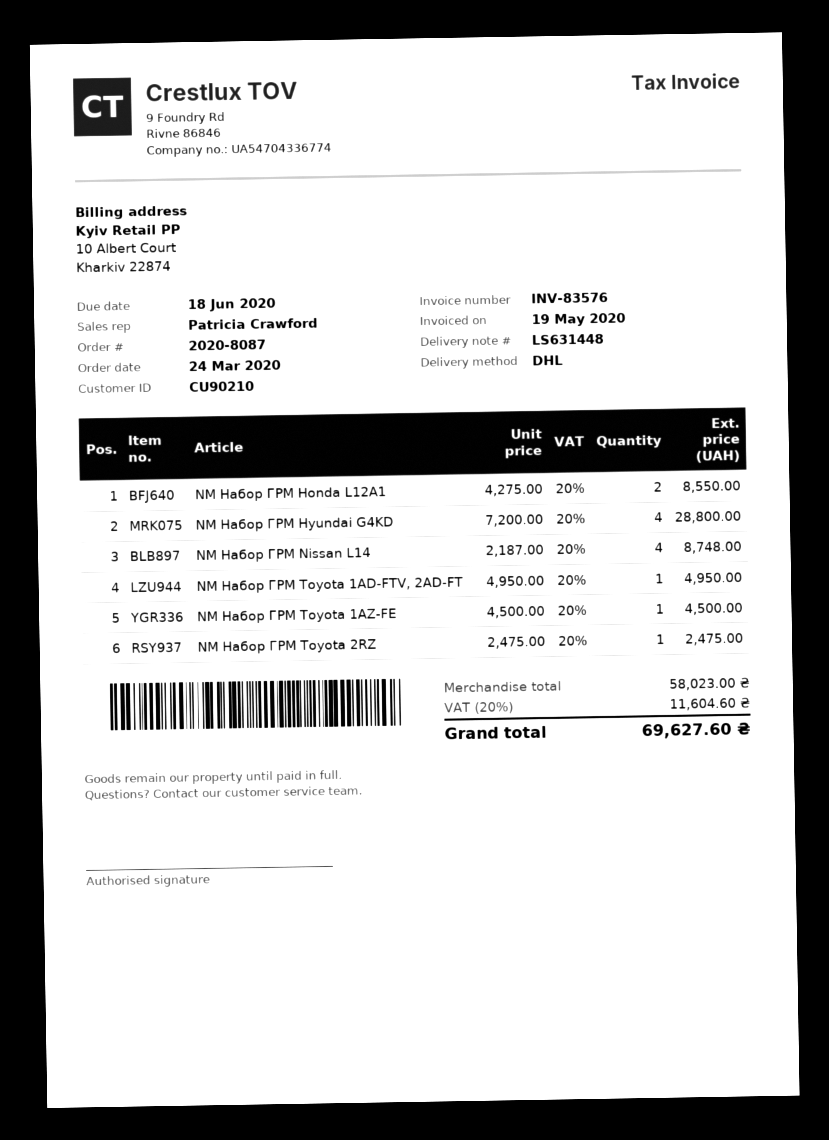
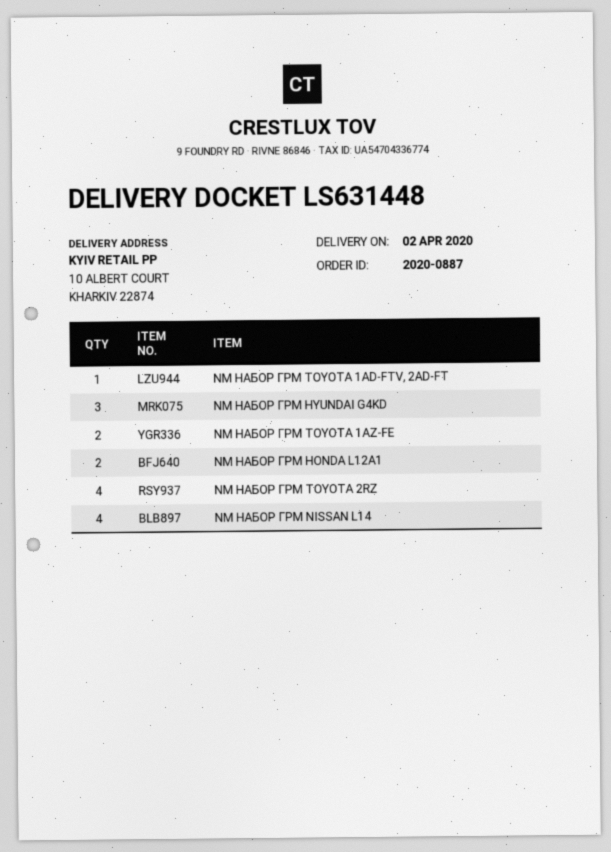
order number: 2020-8087 -> 2020-0887
NM Набор ГРМ Hyundai G4KD: 4 -> 3
NM Набор ГРМ Toyota 1AZ-FE: 1 -> 2
NM Набор ГРМ Toyota 2RZ: 1 -> 4

